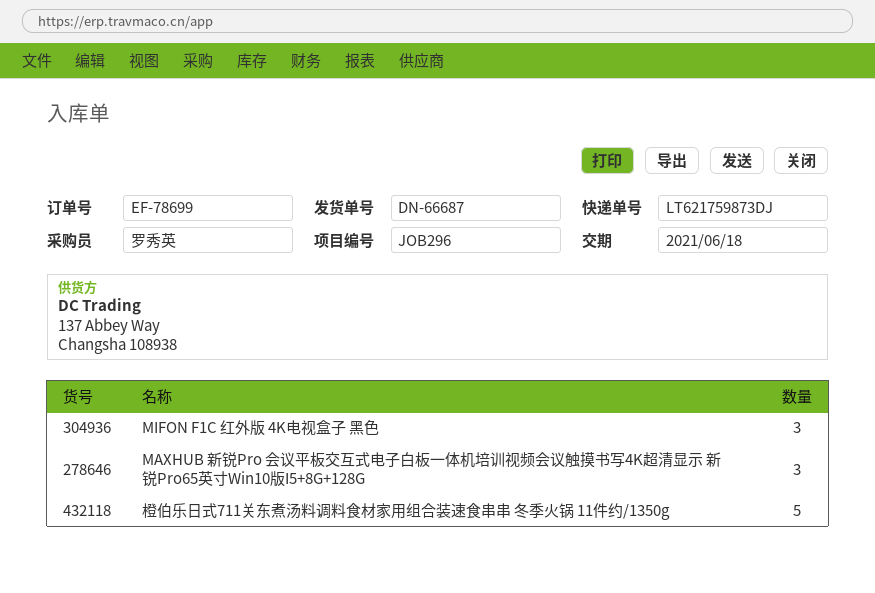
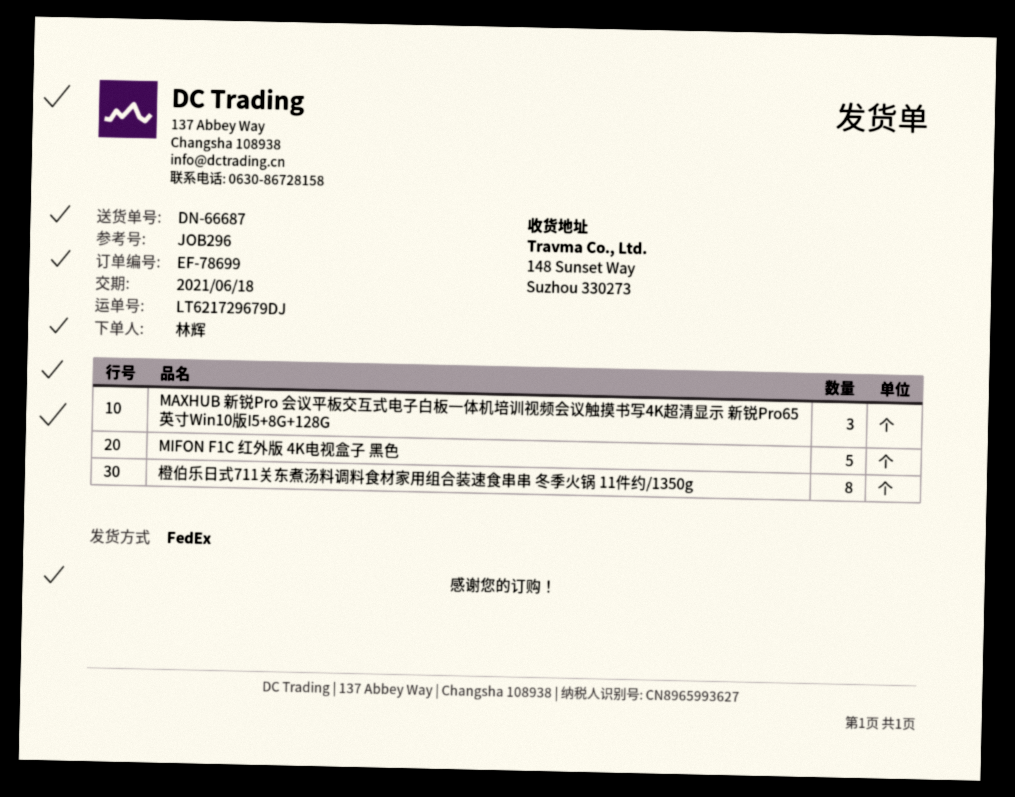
ordered by: 罗秀英 -> 林辉
tracking number: LT621759873DJ -> LT621729679DJ
MIFON F1C 红外版 4K电视盒子 黑色: 3 -> 5
橙伯乐日式711关东煮汤料调料食材家用组合装速食串串 冬季火锅 11件约/1350g: 5 -> 8

